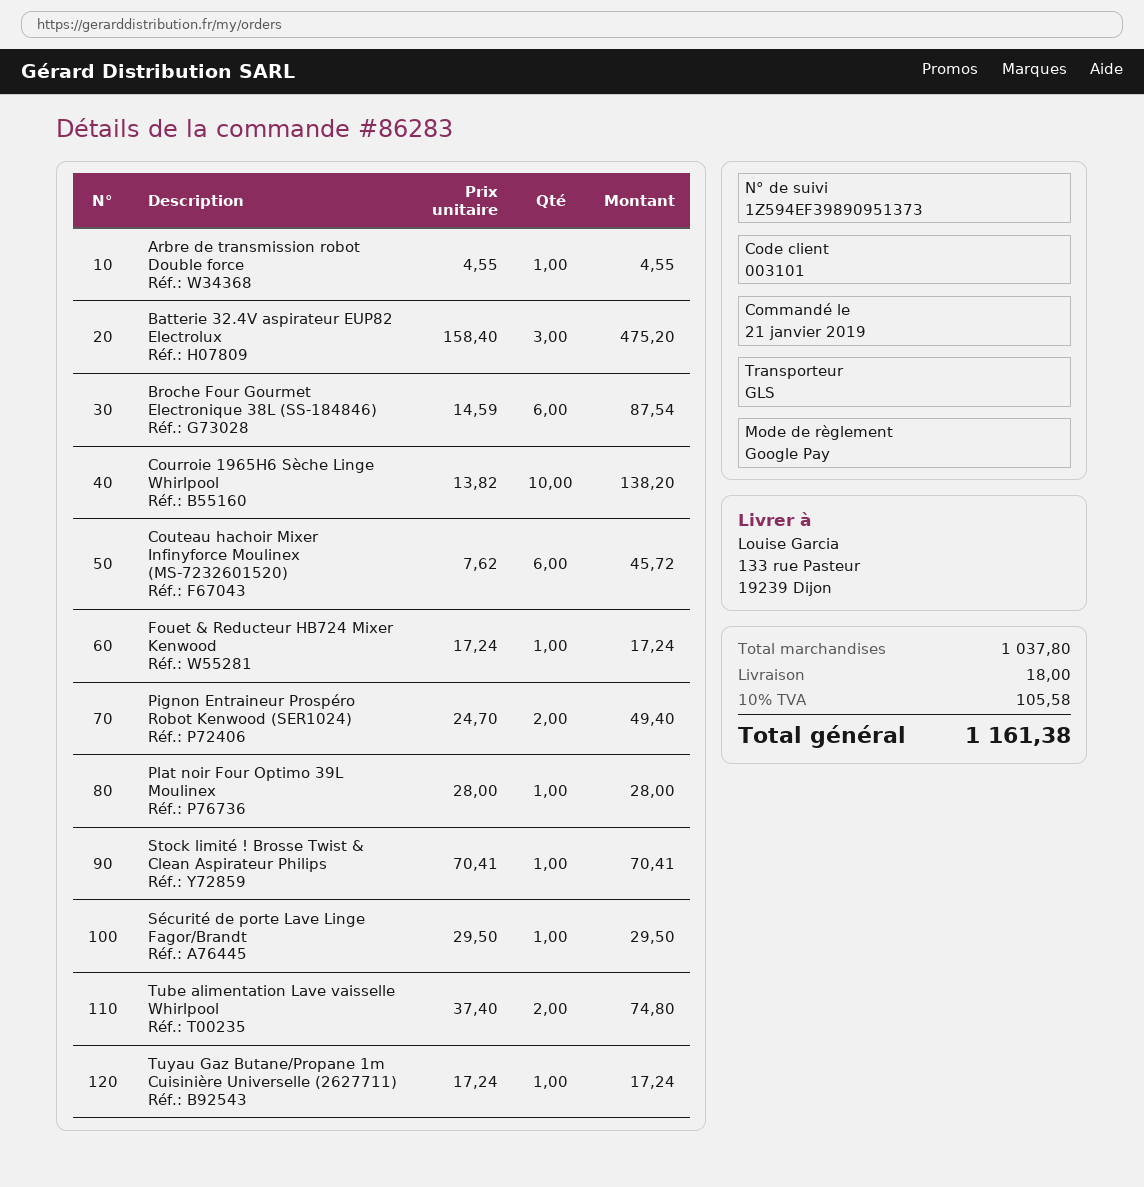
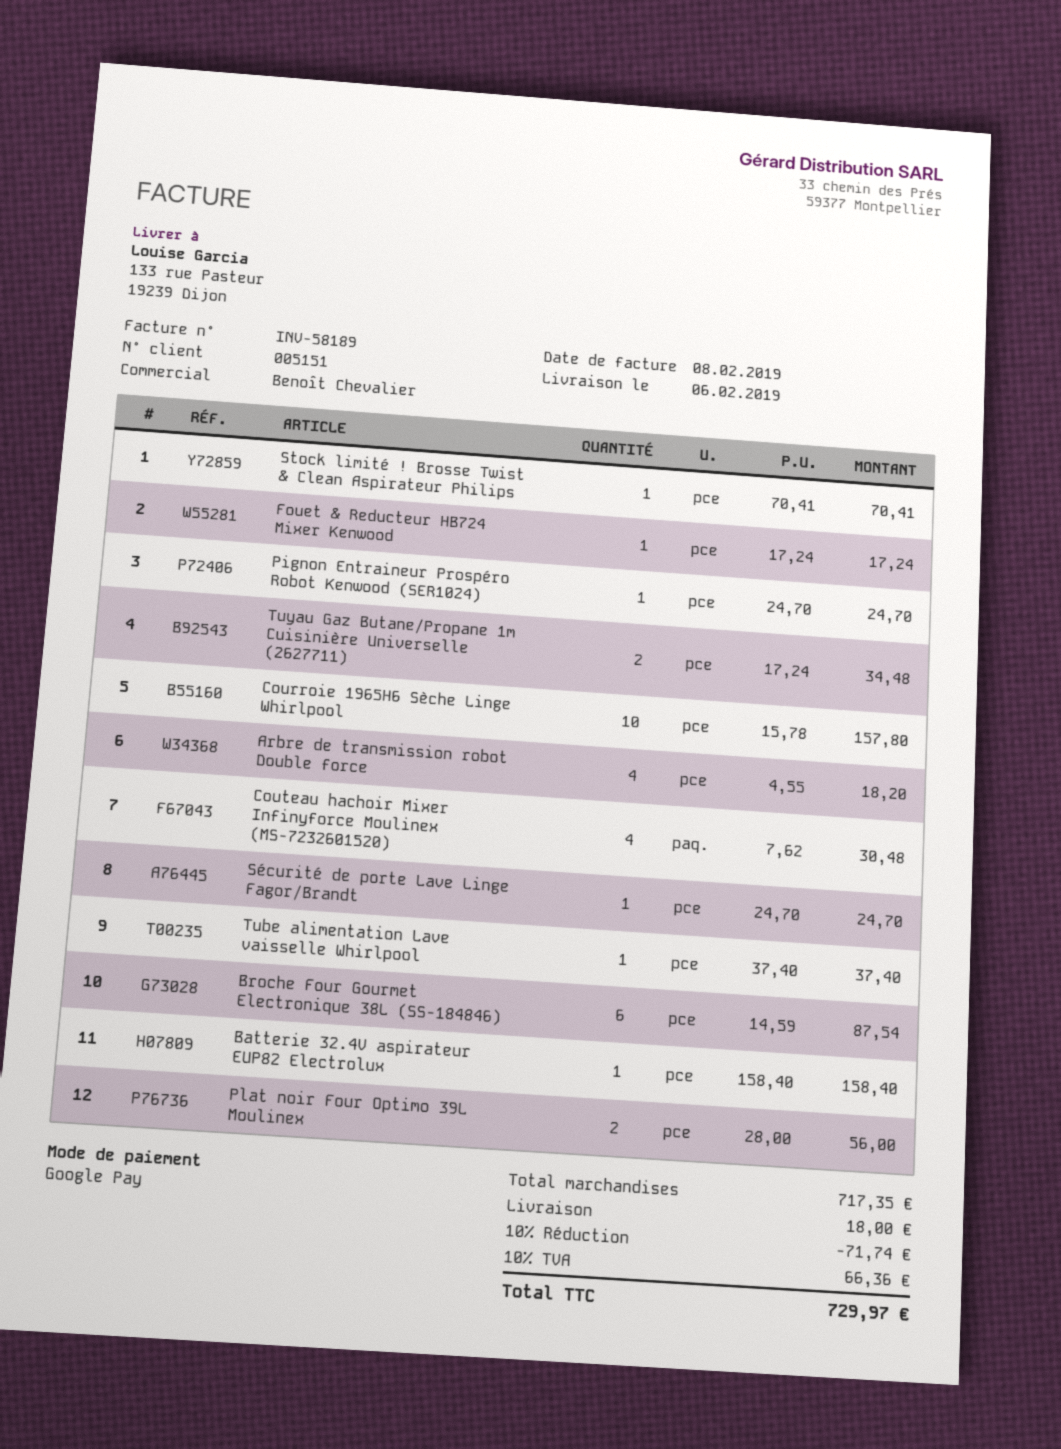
customer number: 003101 -> 005151
Arbre de transmission robot Double force: 1 x 4.55 = 4.55 -> 4 x 4.55 = 18.20
Batterie 32.4V aspirateur EUP82 Electrolux: 3 x 158.40 = 475.20 -> 1 x 158.40 = 158.40
Courroie 1965H6 Sèche Linge Whirlpool: 10 x 13.82 = 138.20 -> 10 x 15.78 = 157.80
Couteau hachoir Mixer Infinyforce Moulinex (MS-7232601520): 6 x 7.62 = 45.72 -> 4 x 7.62 = 30.48
Pignon Entraineur Prospéro Robot Kenwood (SER1024): 2 x 24.70 = 49.40 -> 1 x 24.70 = 24.70
Plat noir Four Optimo 39L Moulinex: 1 x 28.00 = 28.00 -> 2 x 28.00 = 56.00
Sécurité de porte Lave Linge Fagor/Brandt: 1 x 29.50 = 29.50 -> 1 x 24.70 = 24.70
Tube alimentation Lave vaisselle Whirlpool: 2 x 37.40 = 74.80 -> 1 x 37.40 = 37.40
Tuyau Gaz Butane/Propane 1m Cuisinière Universelle (2627711): 1 x 17.24 = 17.24 -> 2 x 17.24 = 34.48
subtotal: 1037.80 -> 717.35
discount: none -> 10% = 71.74
tax: 10% = 105.58 -> 10% = 66.36
total: 1161.38 -> 729.97

